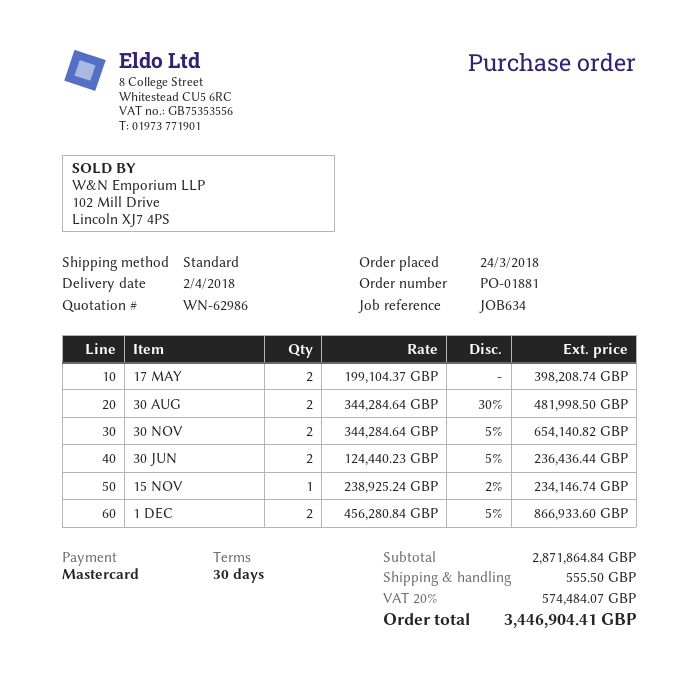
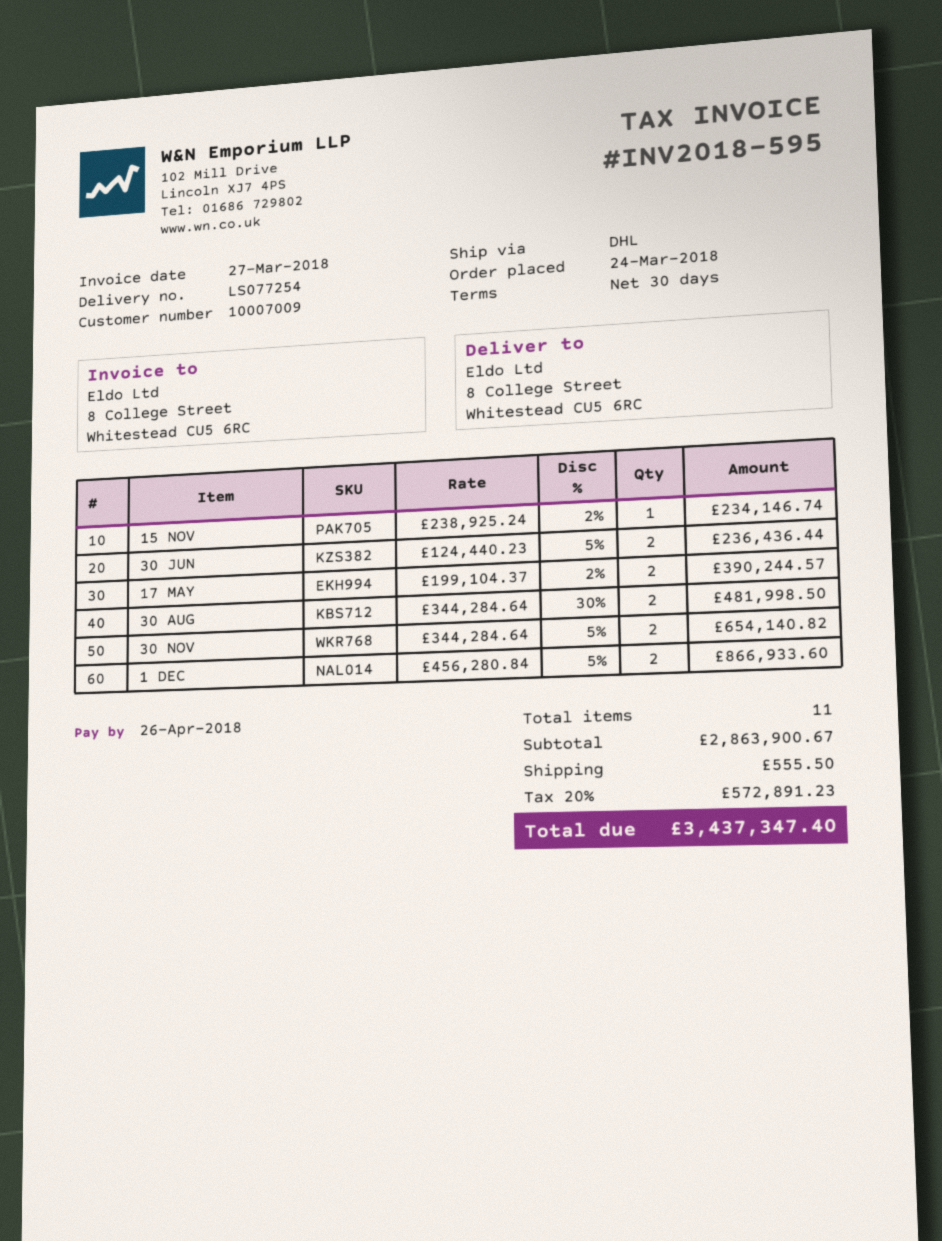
shipping method: standard -> DHL
17 MAY: 2 x 199104.37 = 398208.74 -> 2 x 199104.37 - 2% = 390244.57
subtotal: 2871864.84 -> 2863900.67
tax: 20% = 574484.07 -> 20% = 572891.23
total: 3446904.41 -> 3437347.40

